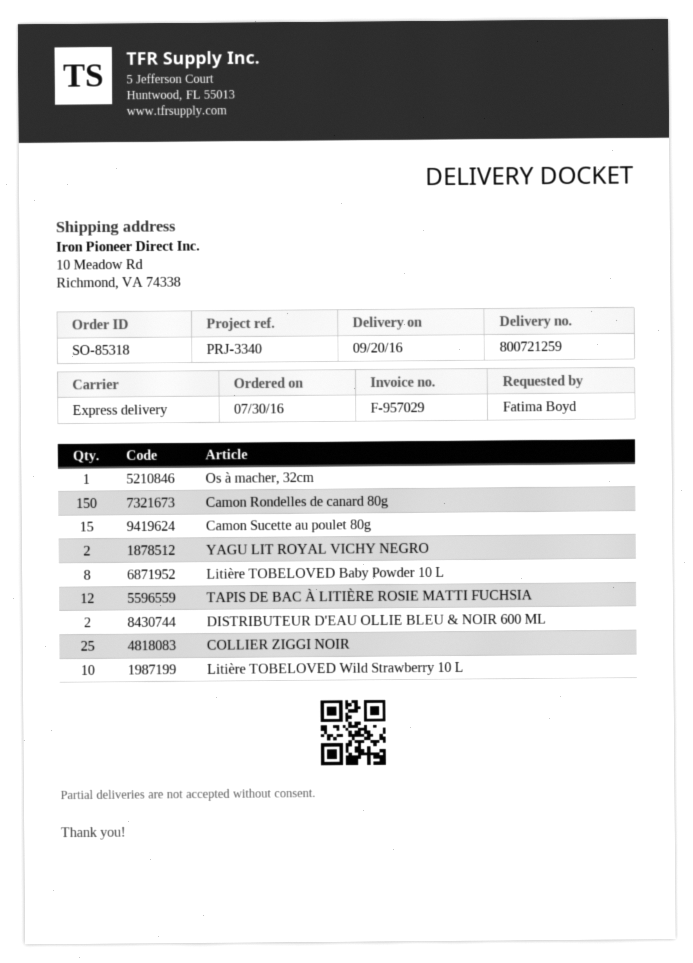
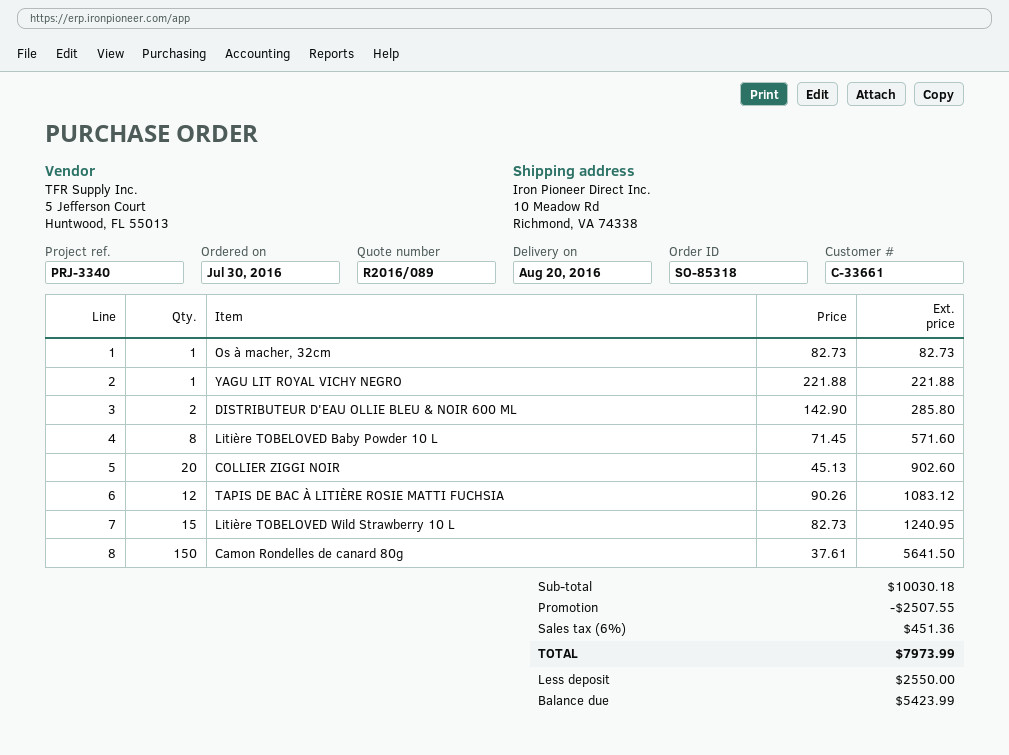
delivery date: 2016-09-20 -> 2016-08-20
Camon Sucette au poulet 80g: 15 -> none
YAGU LIT ROYAL VICHY NEGRO: 2 -> 1
COLLIER ZIGGI NOIR: 25 -> 20
Litière TOBELOVED Wild Strawberry 10 L: 10 -> 15

